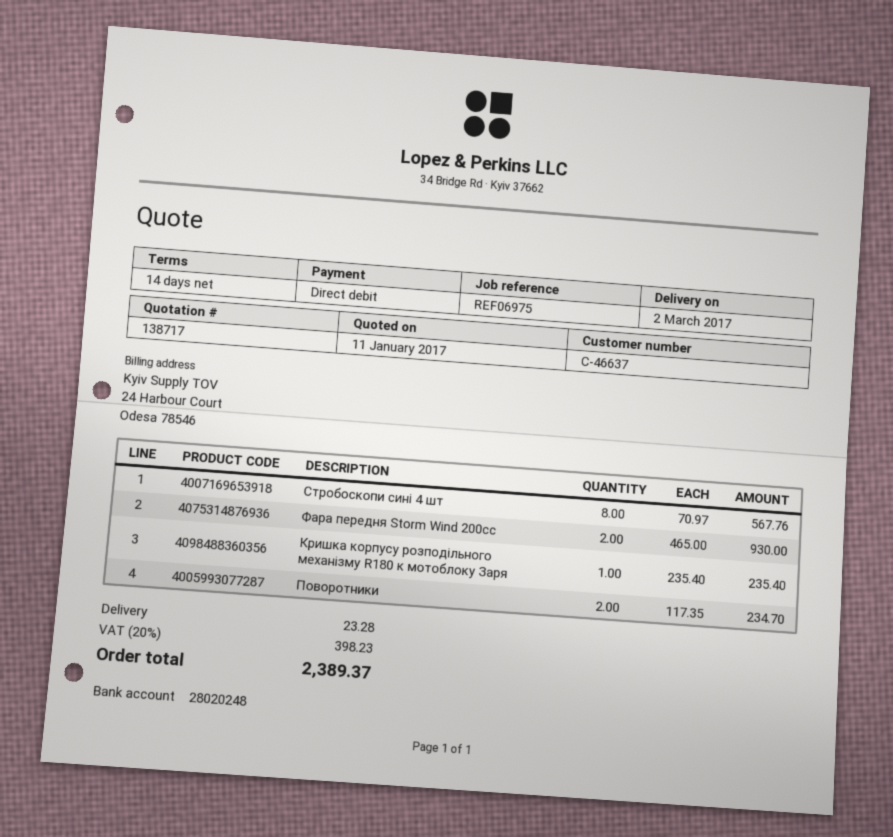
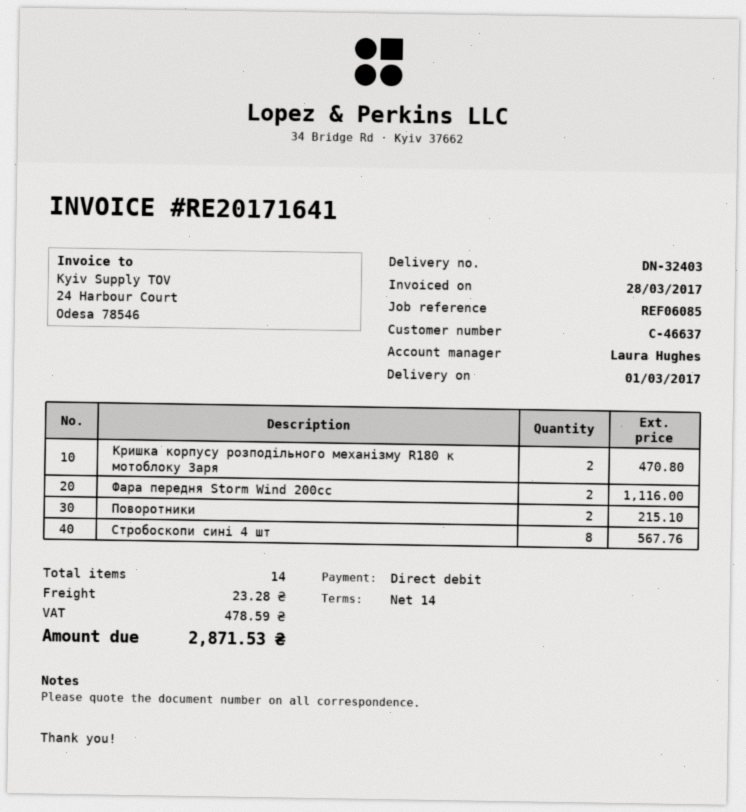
delivery date: 2017-03-02 -> 2017-03-01
reference: REF06975 -> REF06085
Фара передня Storm Wind 200cc: 2 for 930.00 -> 2 for 1116.00
Кришка корпусу розподільного механізму R180 к мотоблоку Заря: 1 for 235.40 -> 2 for 470.80
Поворотники: 2 for 234.70 -> 2 for 215.10
tax: 398.23 -> 478.59
total: 2389.37 -> 2871.53

